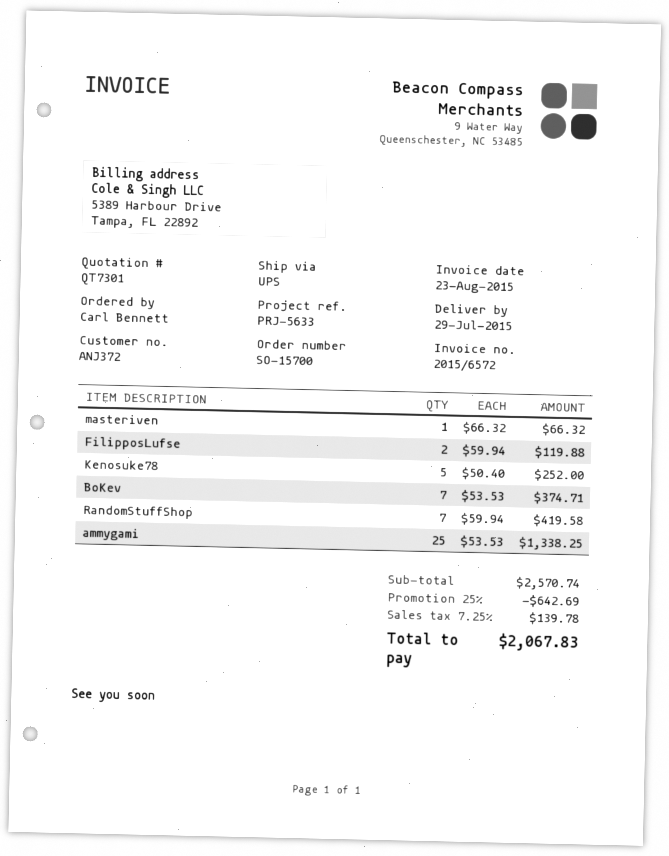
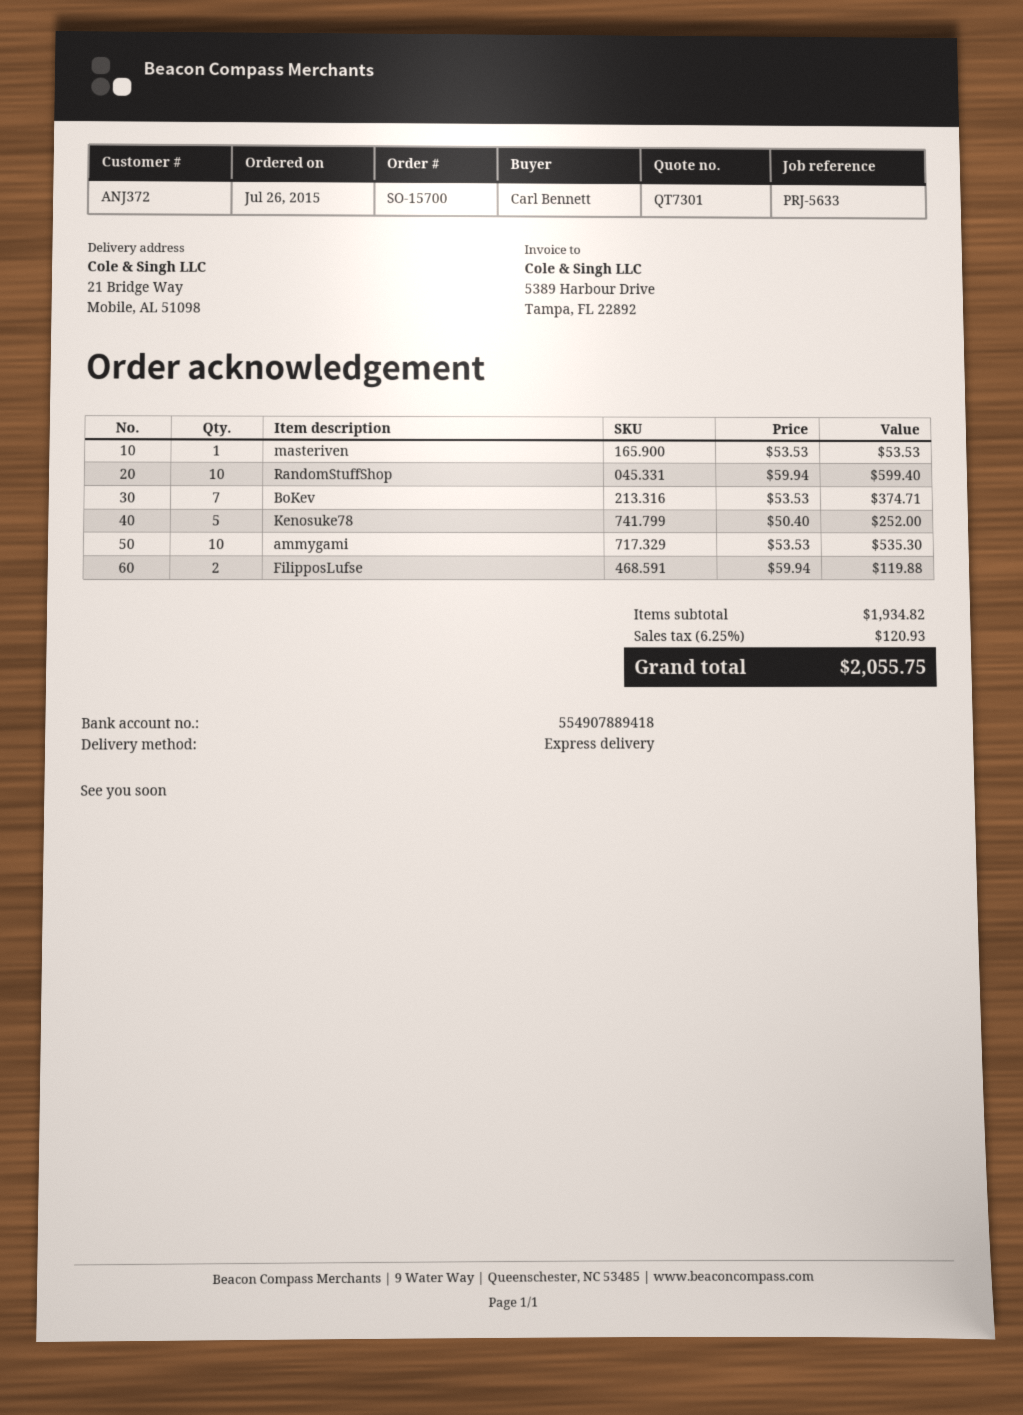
shipping method: UPS -> express
masteriven: 1 x 66.32 = 66.32 -> 1 x 53.53 = 53.53
RandomStuffShop: 7 x 59.94 = 419.58 -> 10 x 59.94 = 599.40
ammygami: 25 x 53.53 = 1338.25 -> 10 x 53.53 = 535.30
subtotal: 2570.74 -> 1934.82
discount: 25% = 642.69 -> none
tax: 7.25% = 139.78 -> 6.25% = 120.93
total: 2067.83 -> 2055.75

